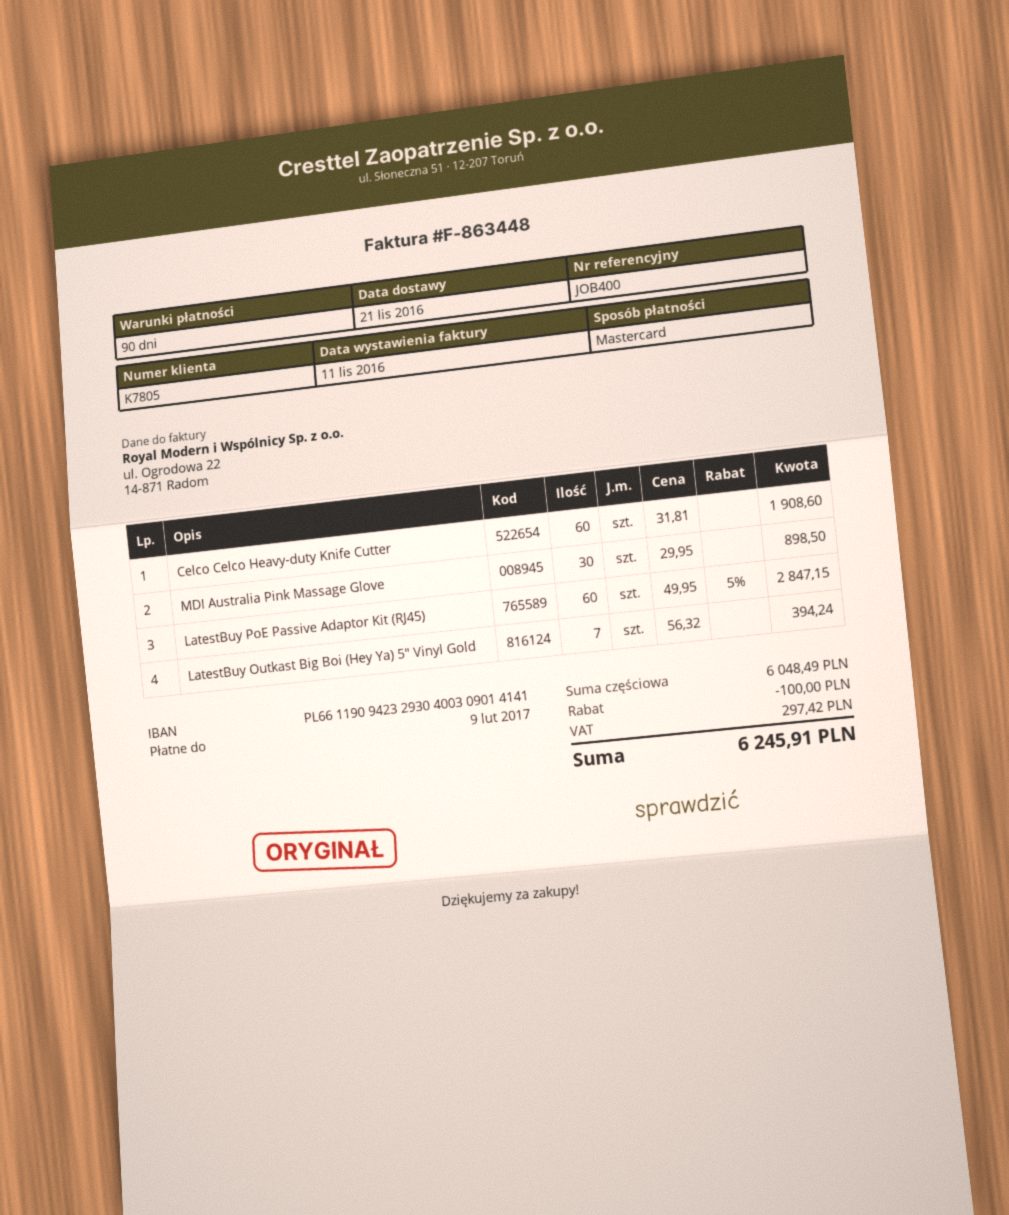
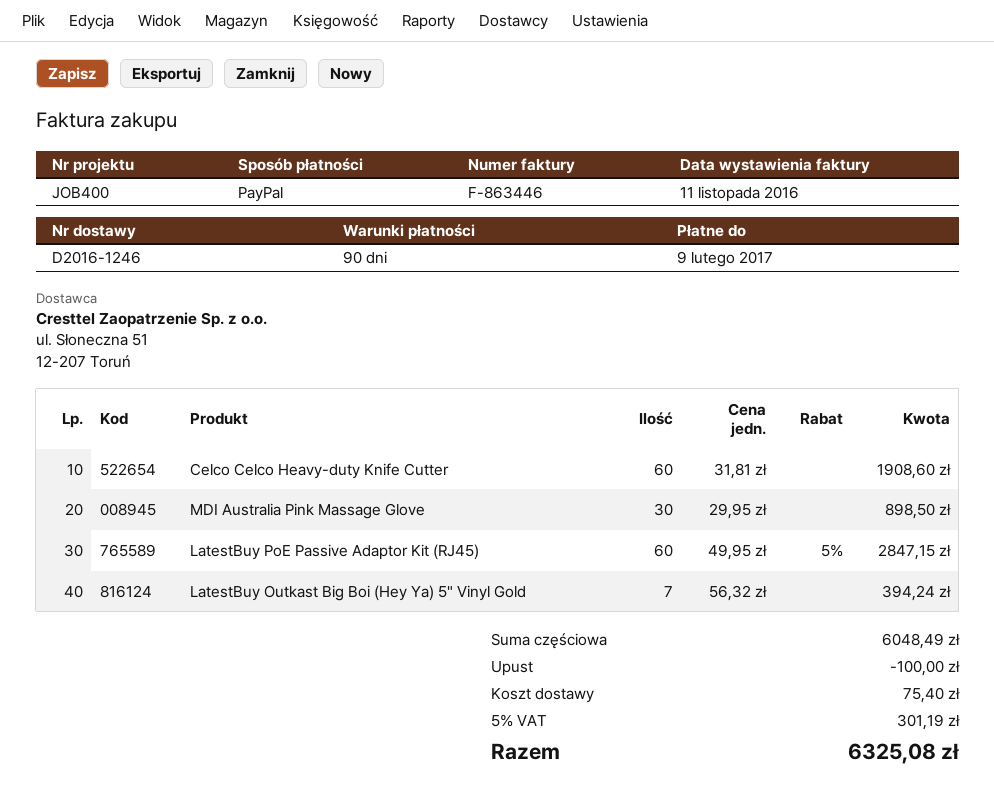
invoice number: F-863448 -> F-863446
payment method: Mastercard -> PayPal
shipping: none -> 75.40
tax: 297.42 -> 301.19
total: 6245.91 -> 6325.08

